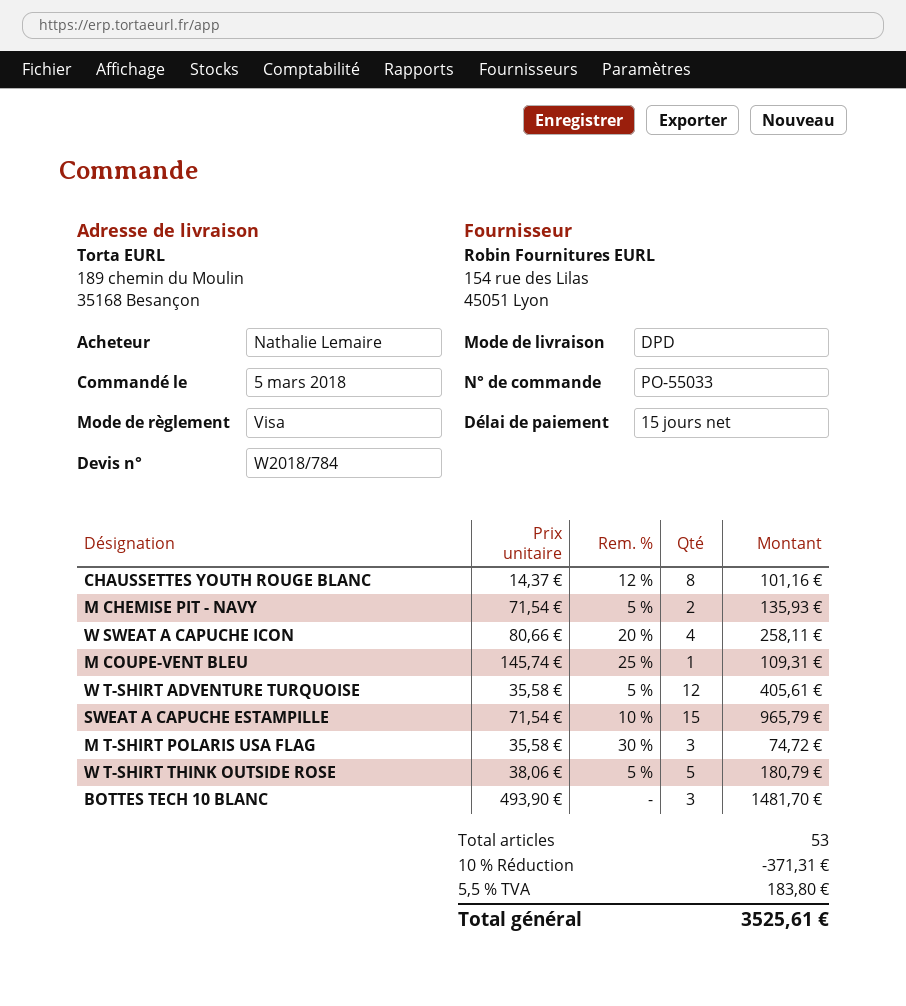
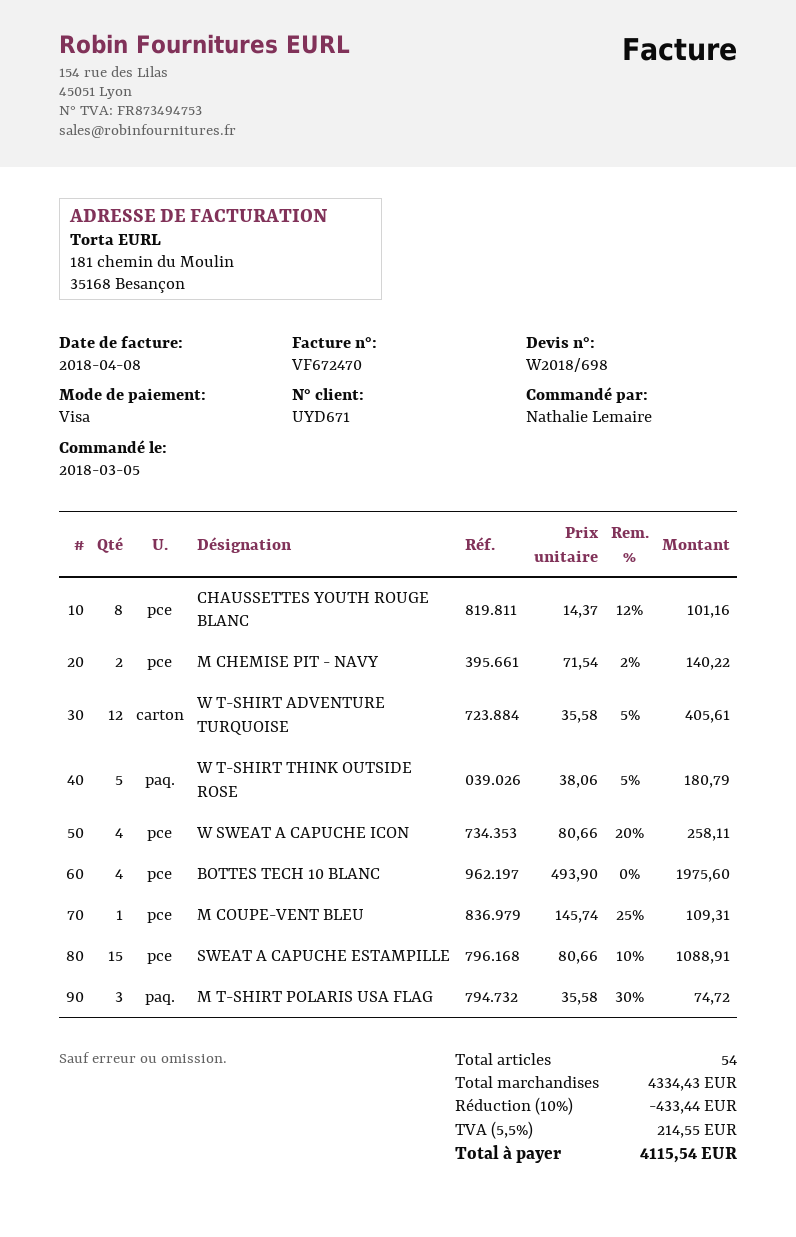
quote number: W2018/784 -> W2018/698
M CHEMISE PIT - NAVY: 2 x 71.54 - 5% = 135.93 -> 2 x 71.54 - 2% = 140.22
SWEAT A CAPUCHE ESTAMPILLE: 15 x 71.54 - 10% = 965.79 -> 15 x 80.66 - 10% = 1088.91
BOTTES TECH 10 BLANC: 3 x 493.90 = 1481.70 -> 4 x 493.90 = 1975.60
total quantity: 53 -> 54
discount: 10% = 371.31 -> 10% = 433.44
tax: 5.5% = 183.80 -> 5.5% = 214.55
total: 3525.61 -> 4115.54

